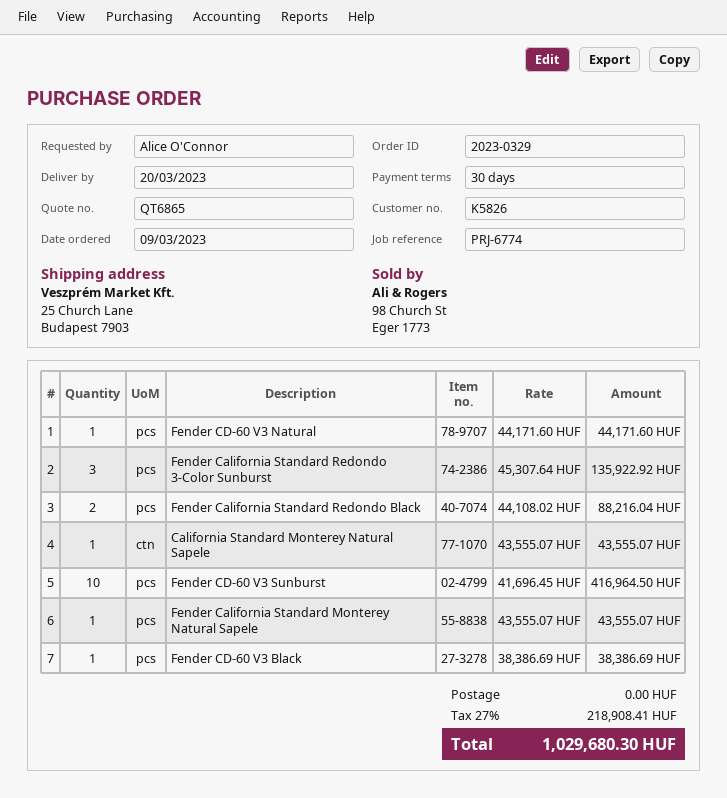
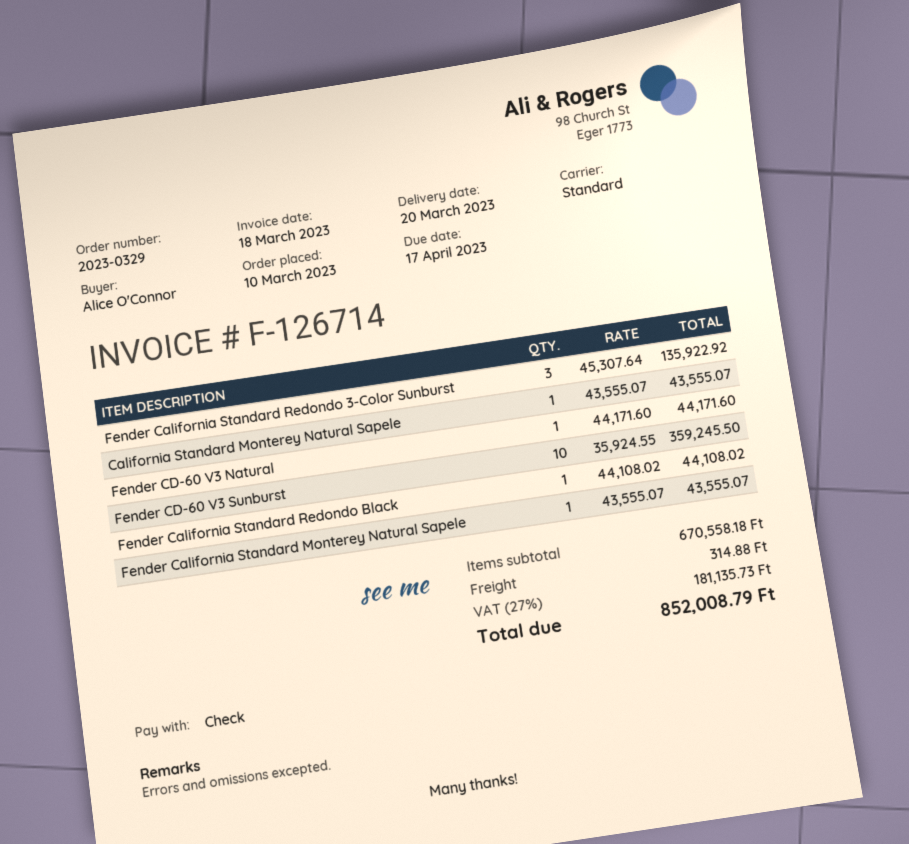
order date: 2023-03-09 -> 2023-03-10
Fender California Standard Redondo Black: 2 x 44108.02 = 88216.04 -> 1 x 44108.02 = 44108.02
Fender CD-60 V3 Sunburst: 10 x 41696.45 = 416964.50 -> 10 x 35924.55 = 359245.50
Fender CD-60 V3 Black: 1 x 38386.69 = 38386.69 -> none
shipping: 0.00 -> 314.88
tax: 27% = 218908.41 -> 27% = 181135.73
total: 1029680.30 -> 852008.79

